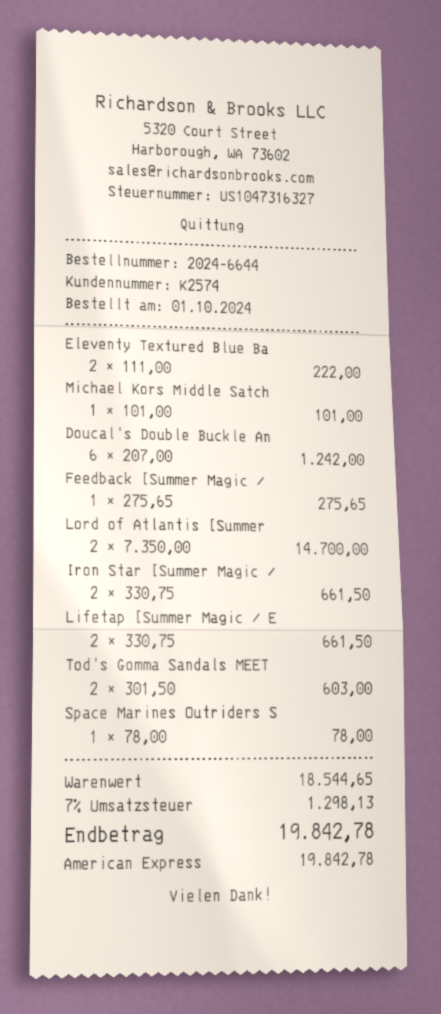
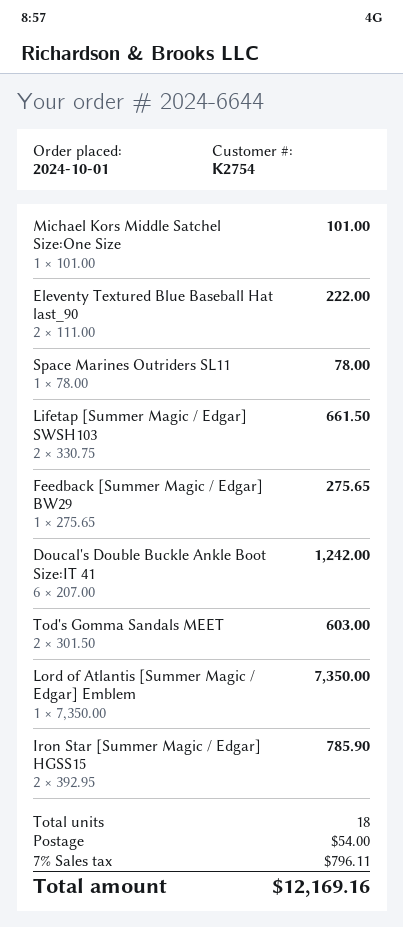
customer number: K2574 -> K2754
Lord of Atlantis [Summer: 2 x 7350.00 = 14700.00 -> 1 x 7350.00 = 7350.00
Iron Star [Summer Magic /: 2 x 330.75 = 661.50 -> 2 x 392.95 = 785.90
shipping: none -> 54.00
tax: 7% = 1298.13 -> 7% = 796.11
total: 19842.78 -> 12169.16

